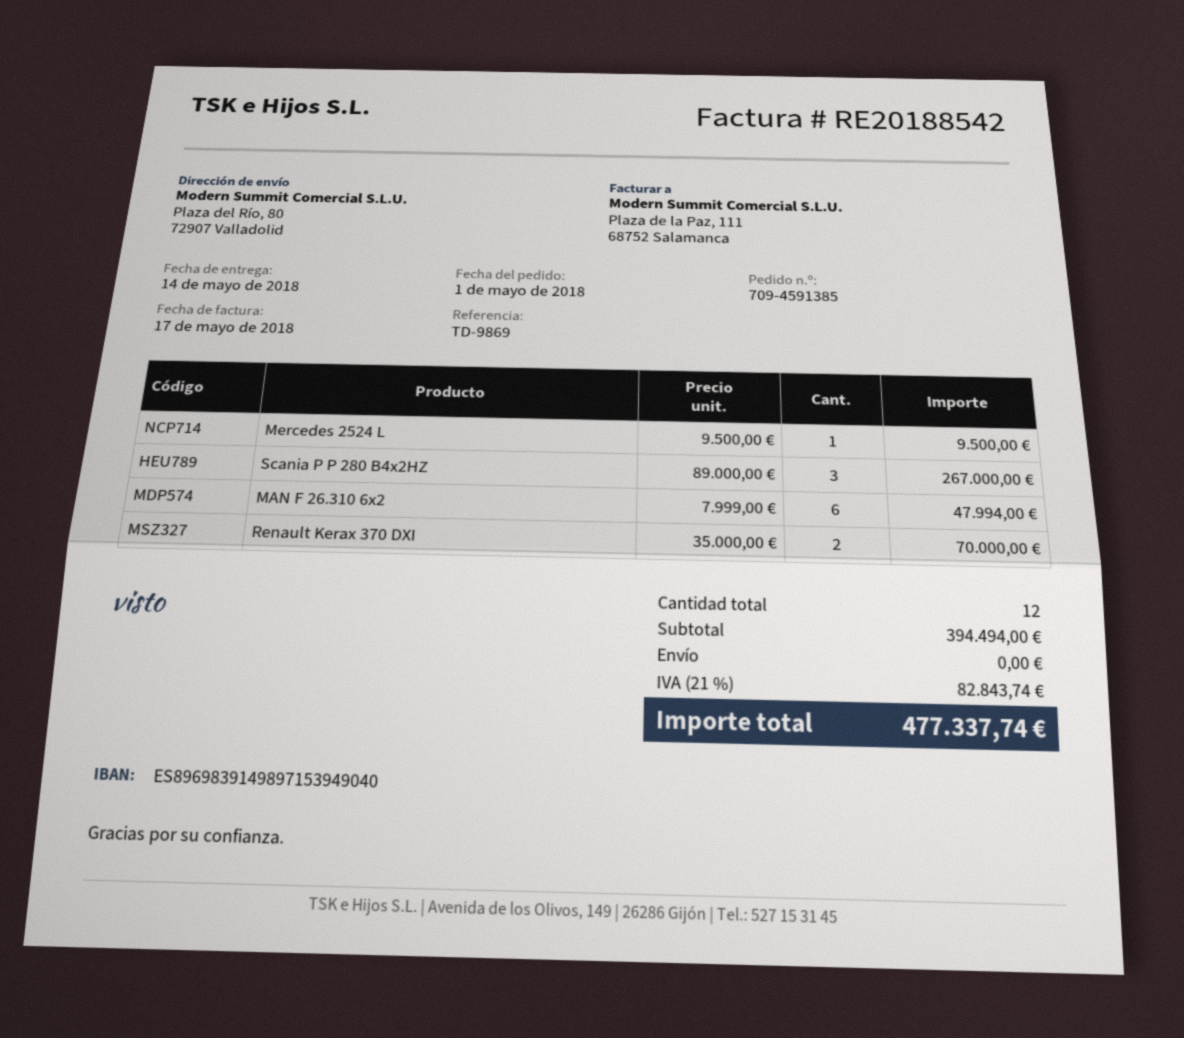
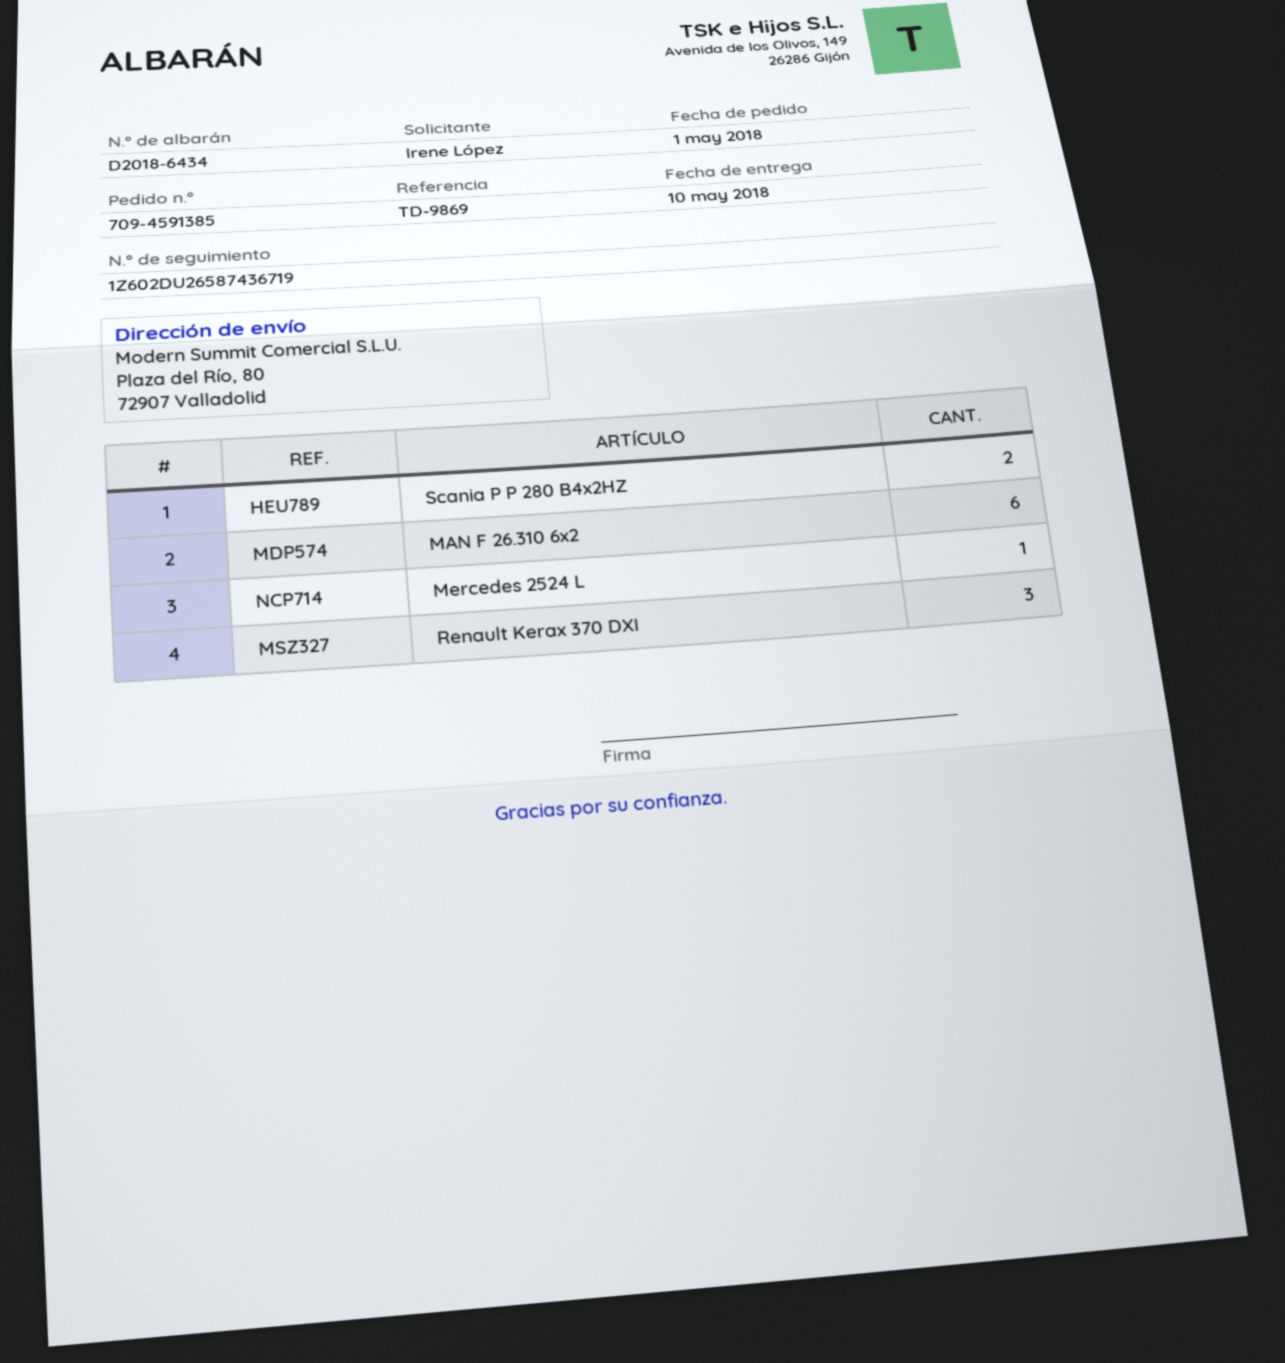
delivery date: 2018-05-14 -> 2018-05-10
Scania P P 280 B4x2HZ: 3 -> 2
Renault Kerax 370 DXI: 2 -> 3

